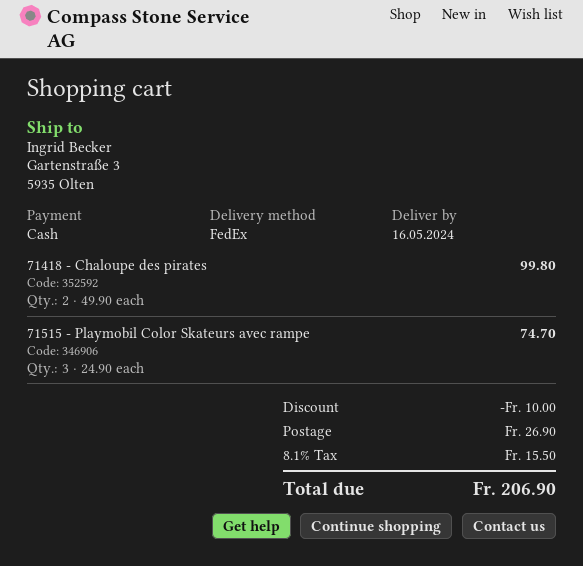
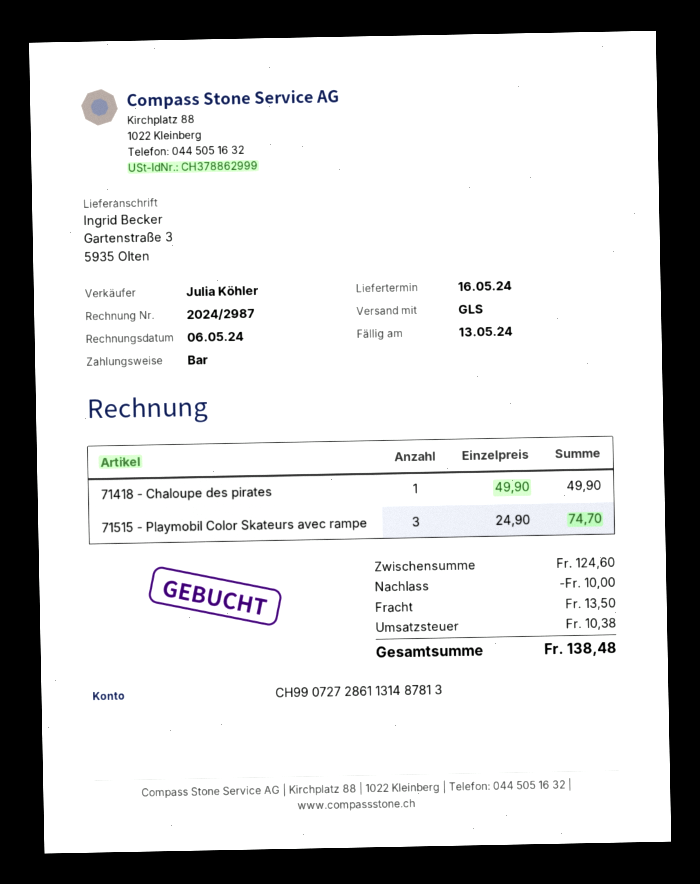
shipping method: FedEx -> GLS
71418 - Chaloupe des pirates: 2 x 49.90 = 99.80 -> 1 x 49.90 = 49.90
shipping: 26.90 -> 13.50
tax: 15.50 -> 10.38
total: 206.90 -> 138.48

